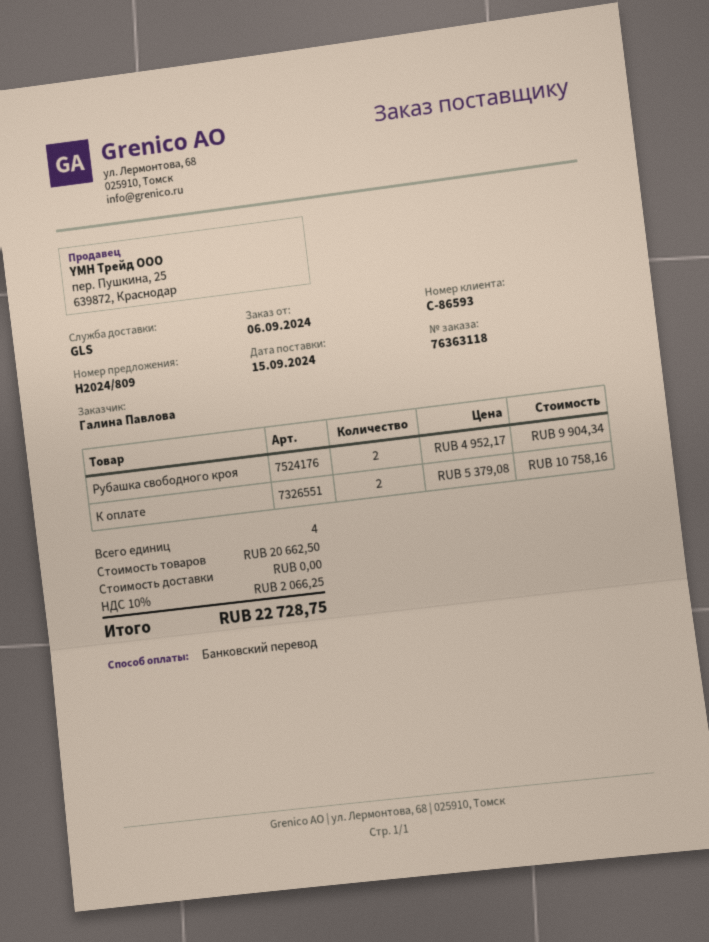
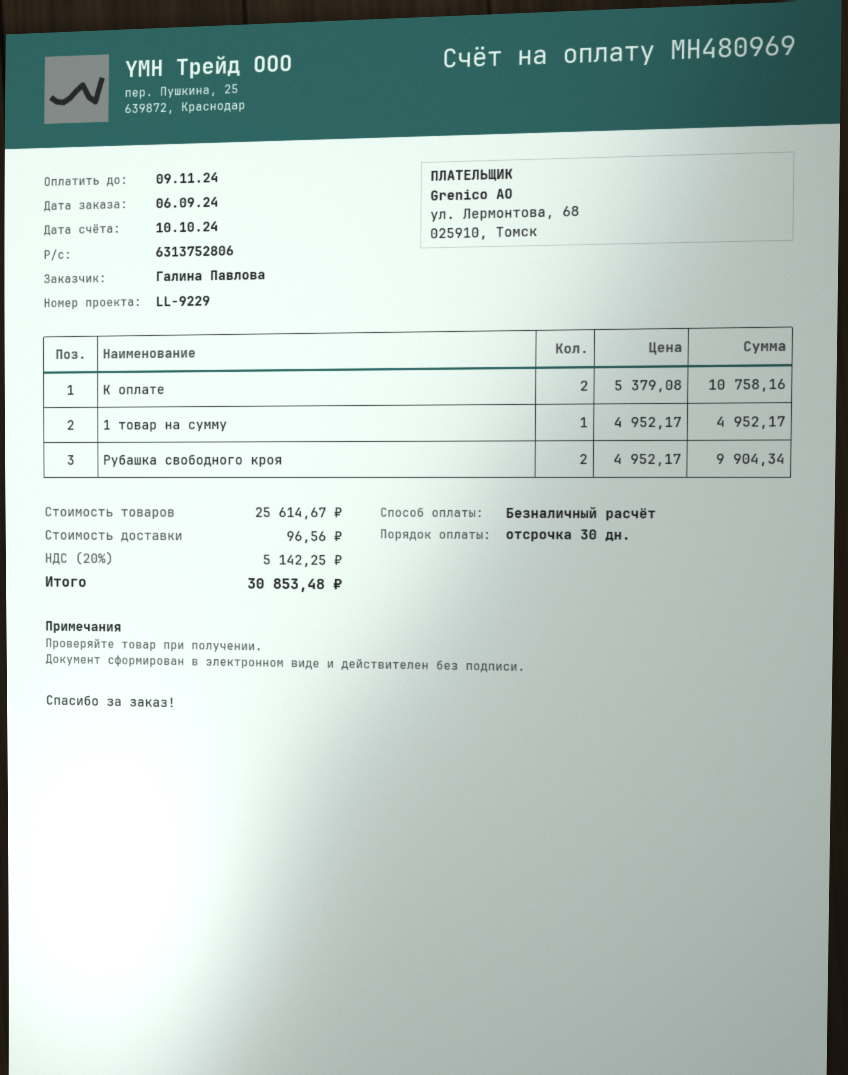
1 товар на сумму: none -> 1 x 4952.17 = 4952.17
subtotal: 20662.50 -> 25614.67
shipping: 0.00 -> 96.56
tax: 10% = 2066.25 -> 20% = 5142.25
total: 22728.75 -> 30853.48

